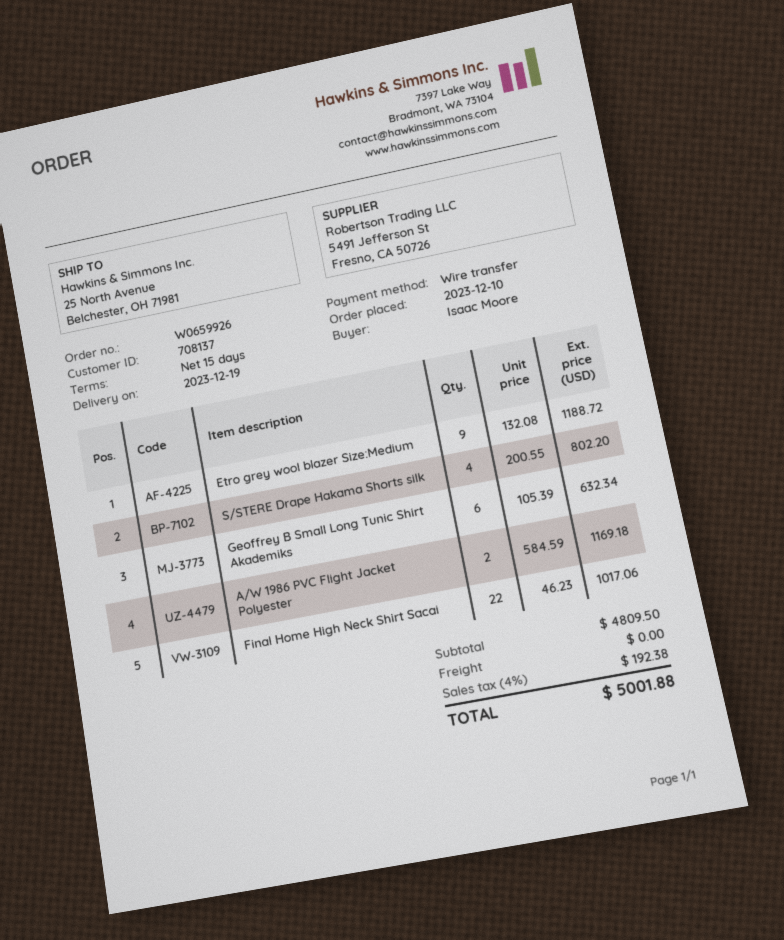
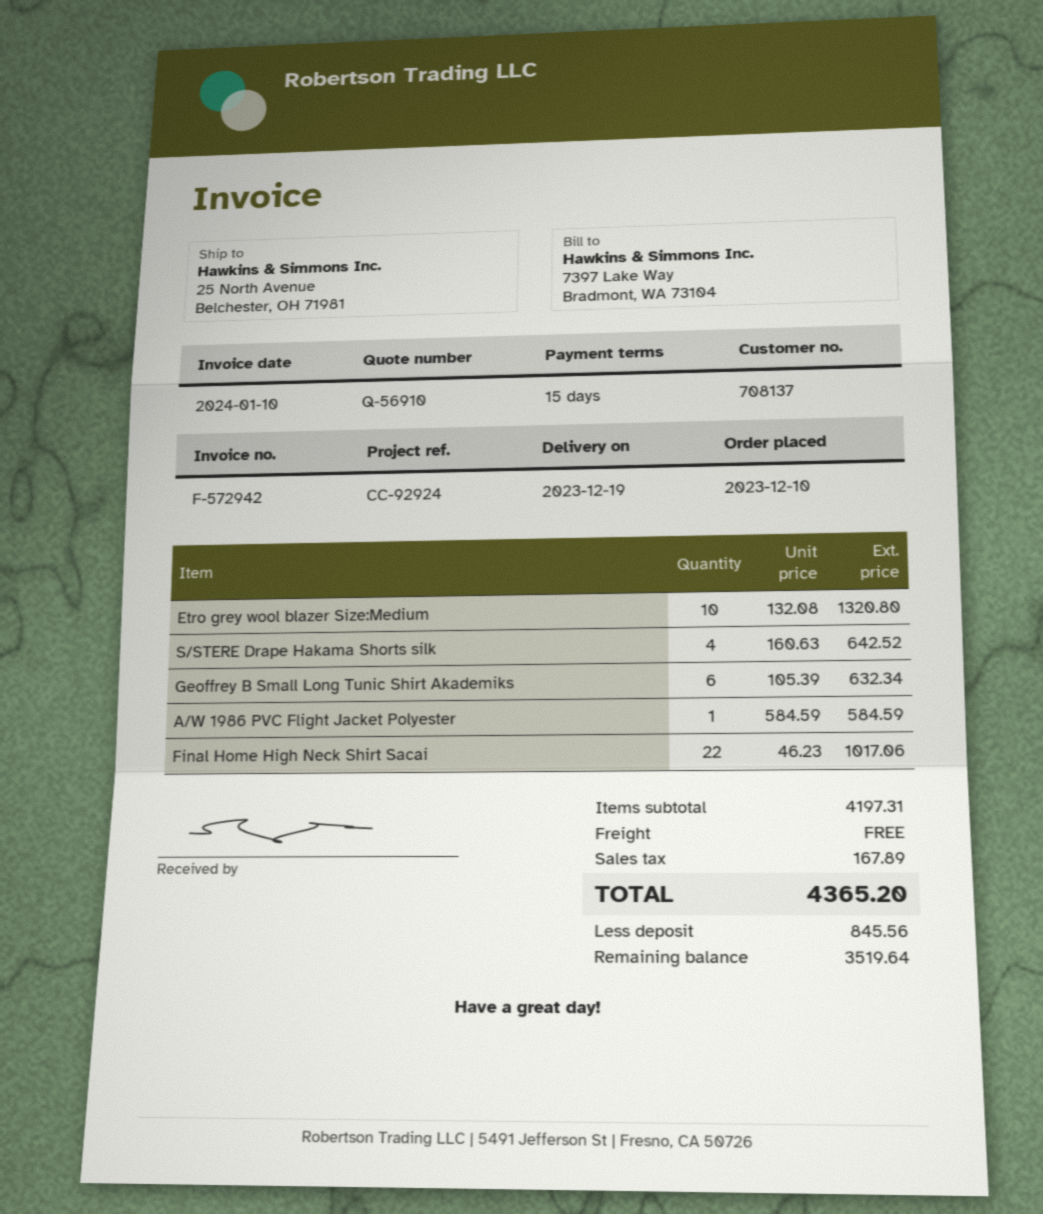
Etro grey wool blazer Size:Medium: 9 x 132.08 = 1188.72 -> 10 x 132.08 = 1320.80
S/STERE Drape Hakama Shorts silk: 4 x 200.55 = 802.20 -> 4 x 160.63 = 642.52
A/W 1986 PVC Flight Jacket Polyester: 2 x 584.59 = 1169.18 -> 1 x 584.59 = 584.59
subtotal: 4809.50 -> 4197.31
tax: 192.38 -> 167.89
total: 5001.88 -> 4365.20

